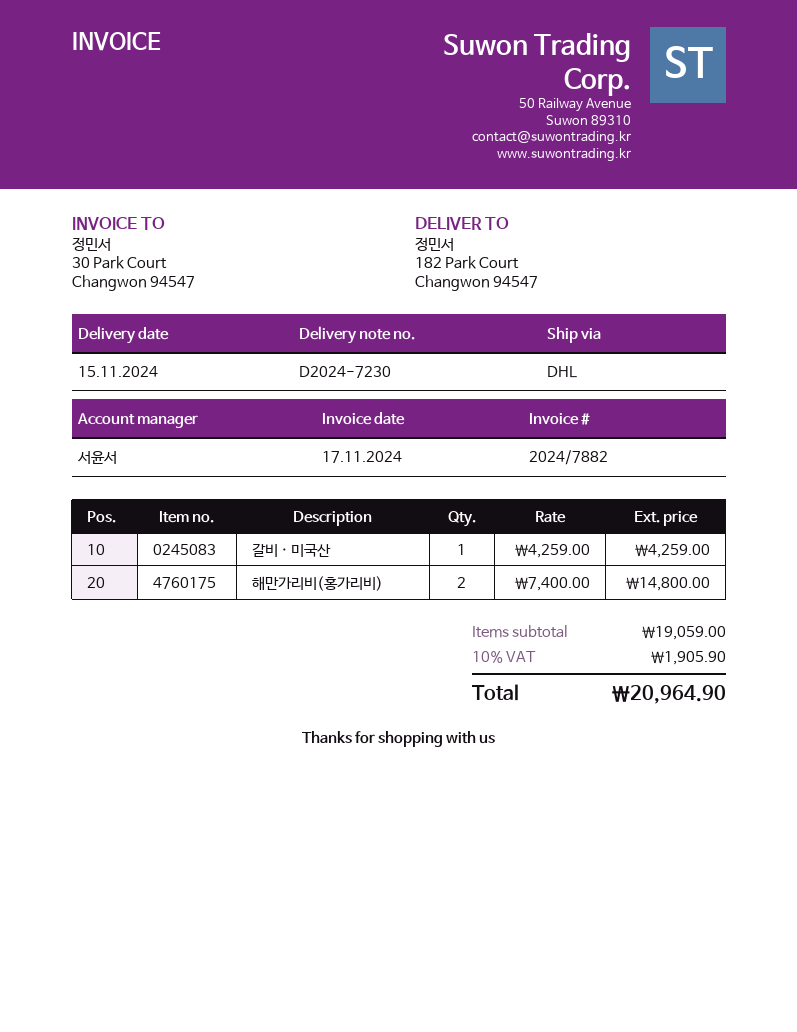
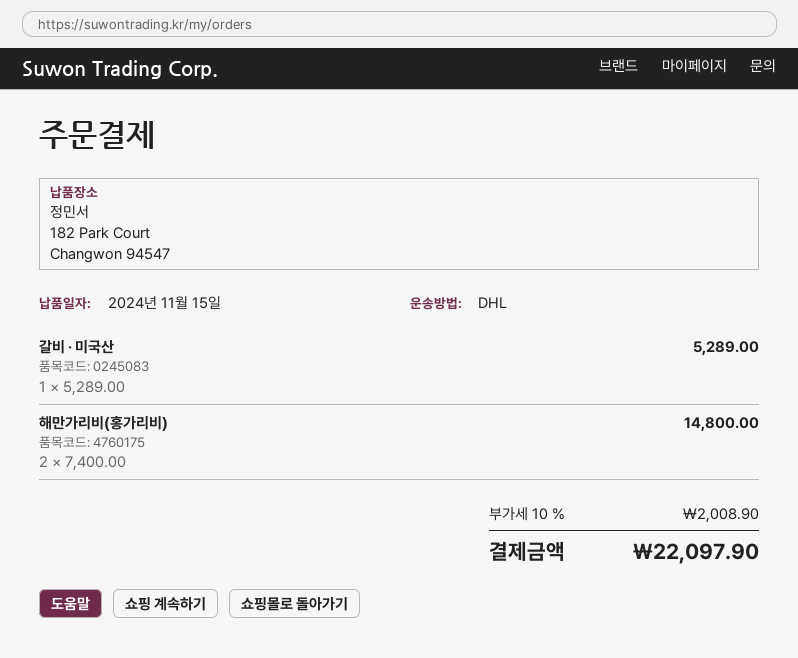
갈비 · 미국산: 1 x 4259.00 = 4259.00 -> 1 x 5289.00 = 5289.00
tax: 10% = 1905.90 -> 10% = 2008.90
total: 20964.90 -> 22097.90

